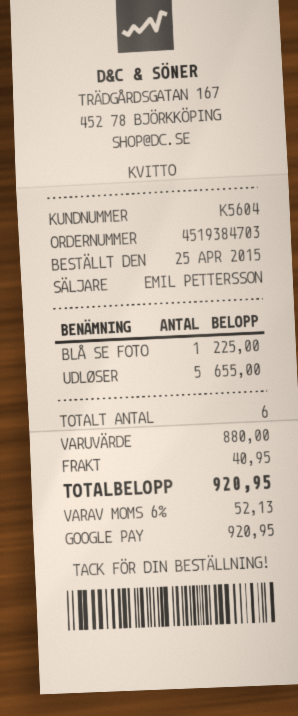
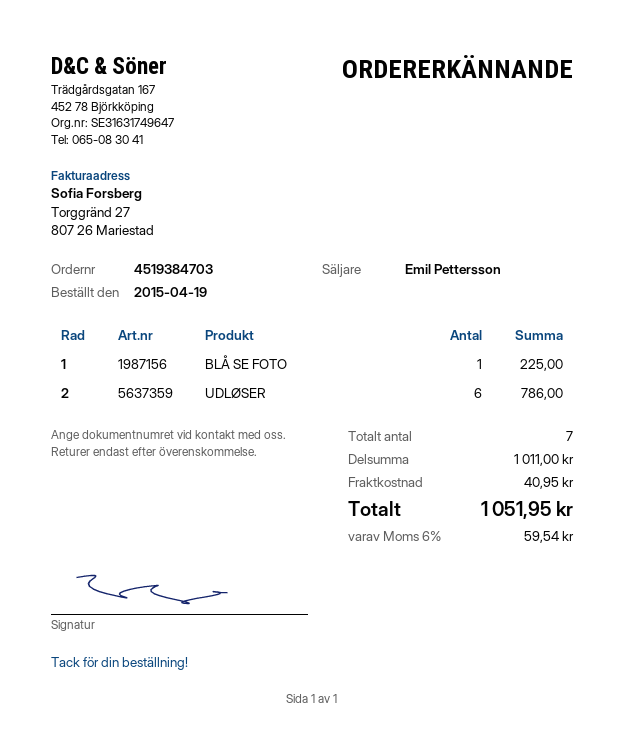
order date: 2015-04-25 -> 2015-04-19
UDLØSER: 5 for 655.00 -> 6 for 786.00
total quantity: 6 -> 7
subtotal: 880.00 -> 1011.00
tax: 6% = 52.13 -> 6% = 59.54
total: 920.95 -> 1051.95

